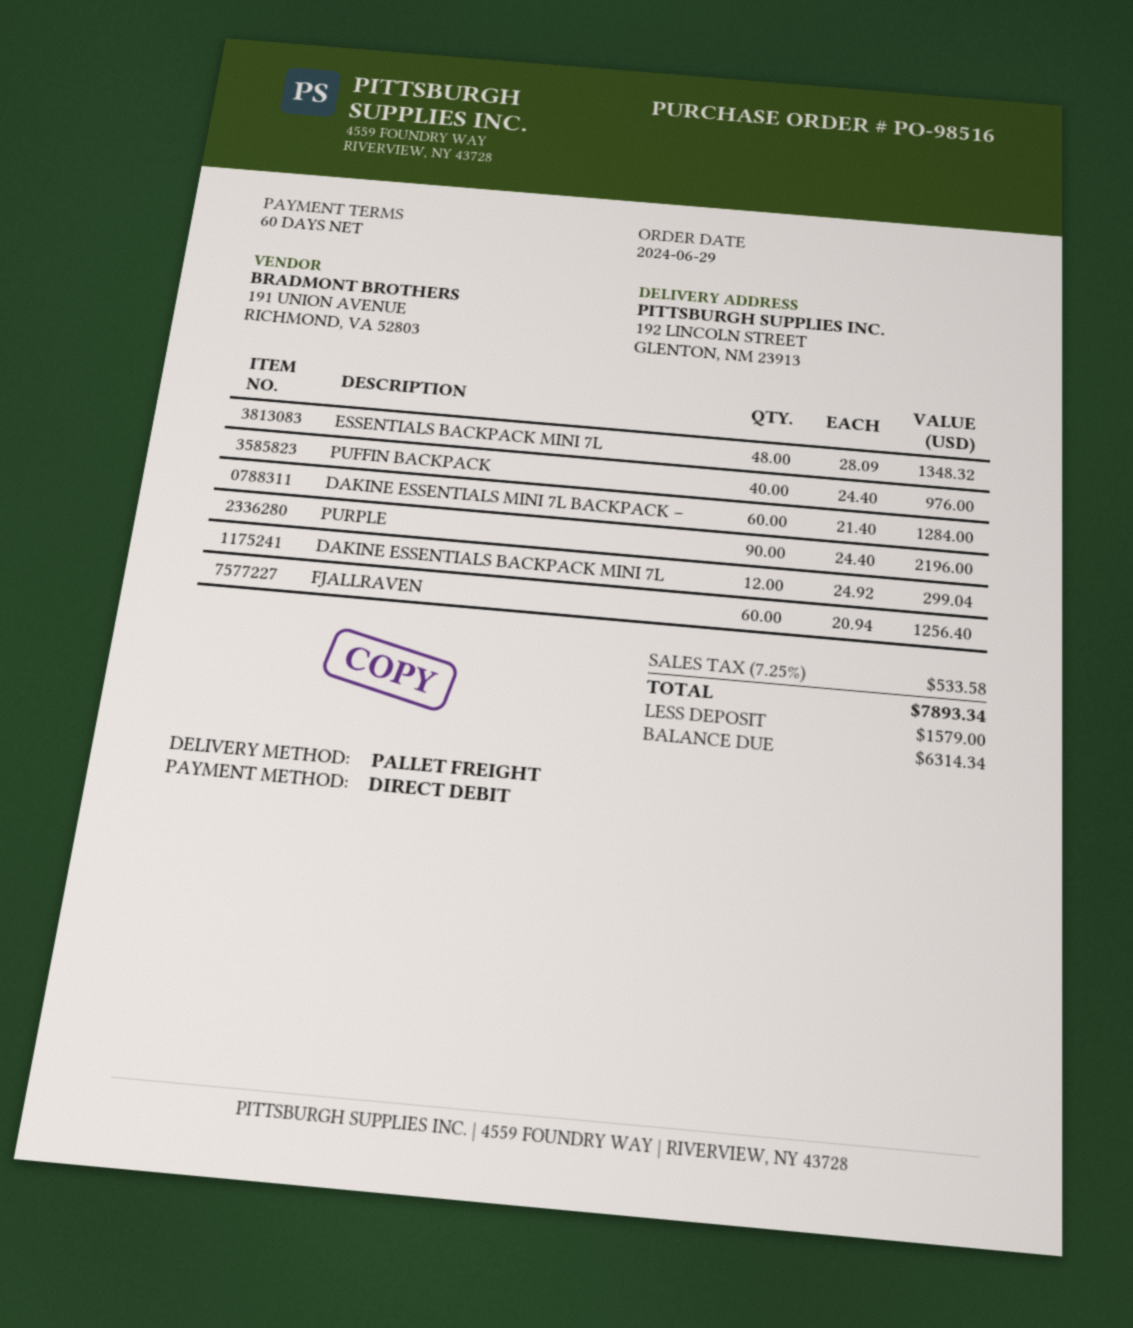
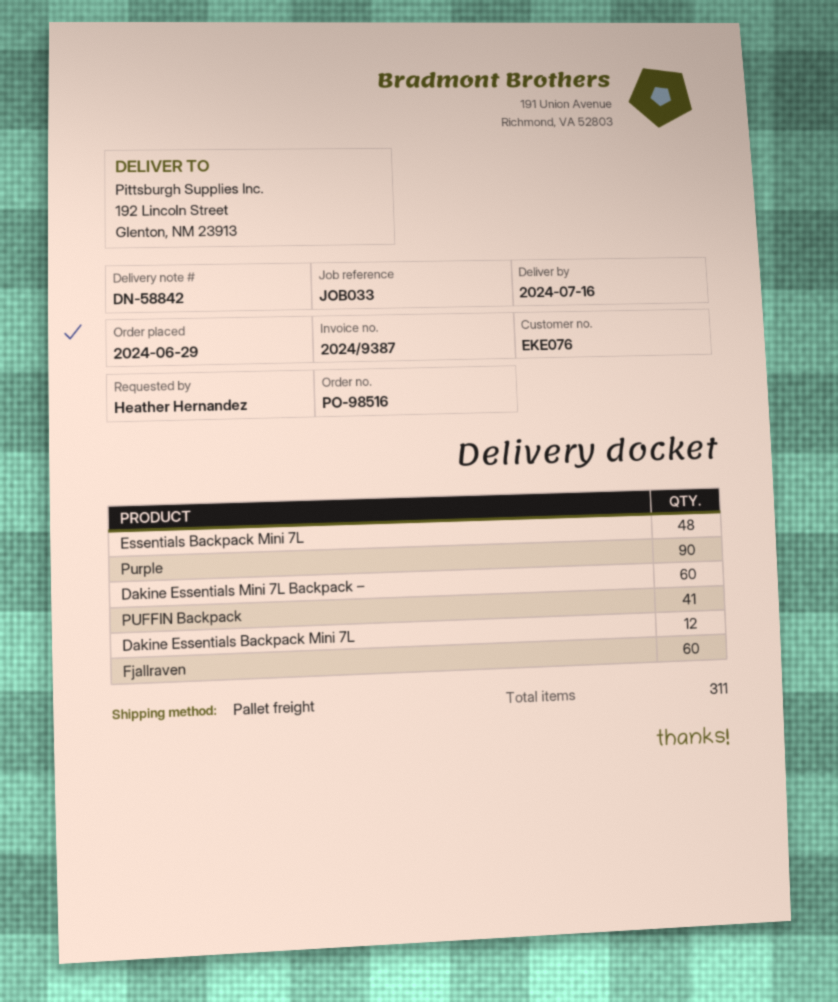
PUFFIN BACKPACK: 40 -> 41

